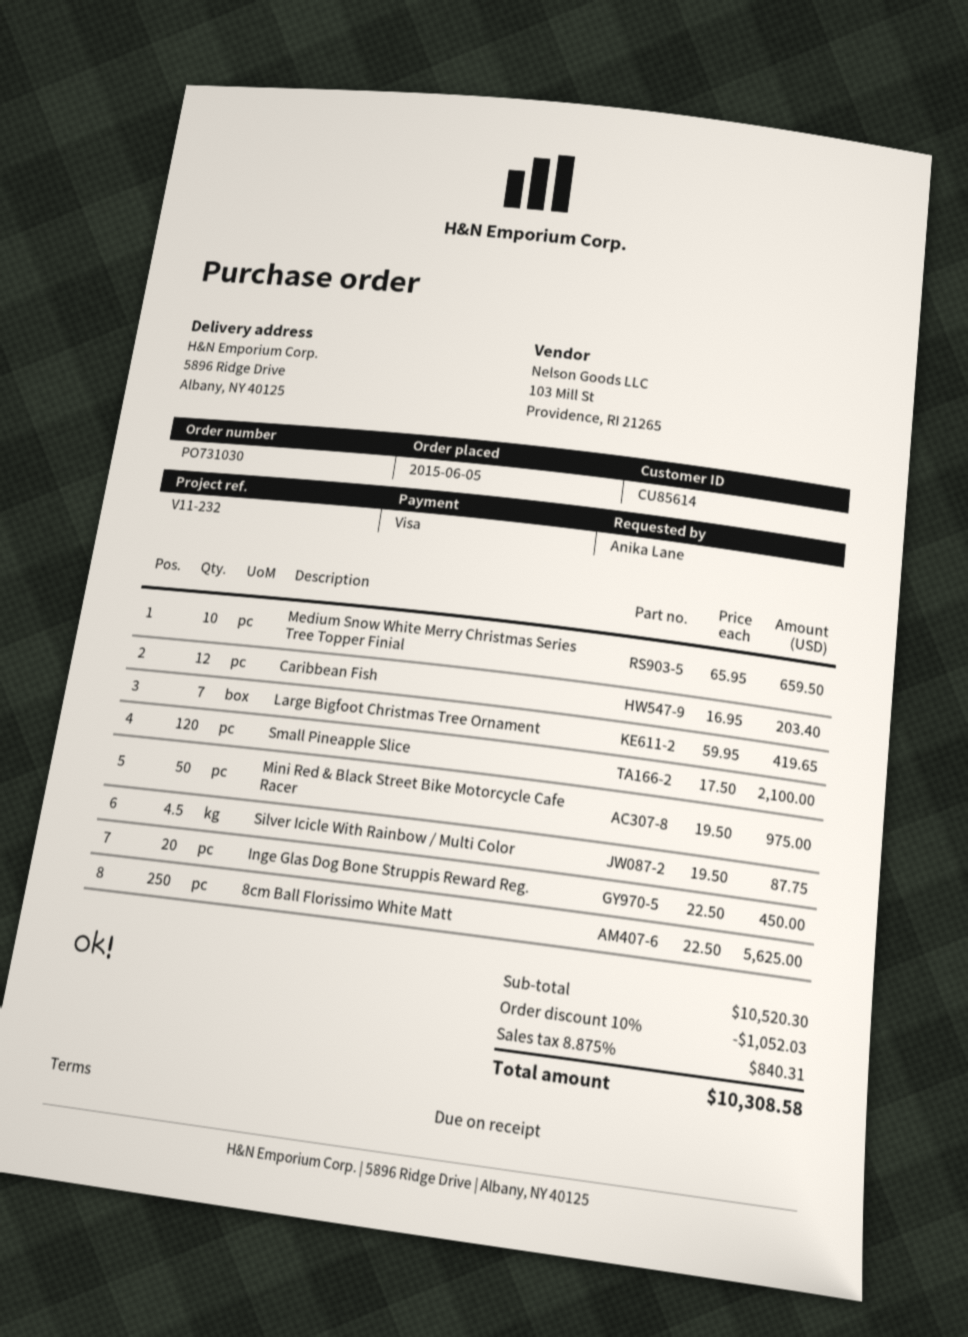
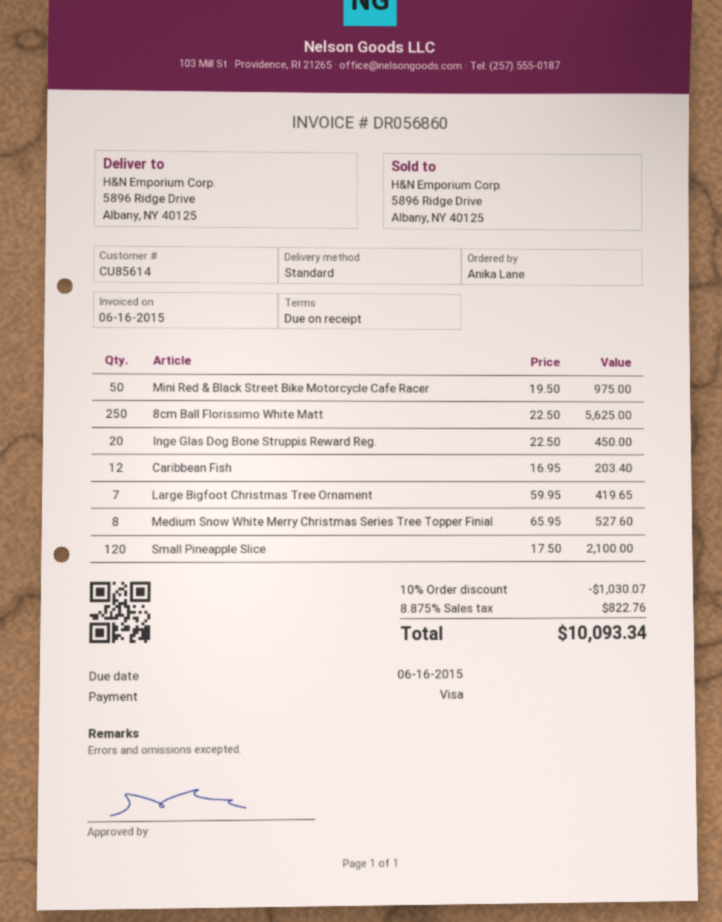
Medium Snow White Merry Christmas Series Tree Topper Finial: 10 x 65.95 = 659.50 -> 8 x 65.95 = 527.60
Silver Icicle With Rainbow / Multi Color: 4.5 x 19.50 = 87.75 -> none
discount: 10% = 1052.03 -> 10% = 1030.07
tax: 8.875% = 840.31 -> 8.875% = 822.76
total: 10308.58 -> 10093.34

